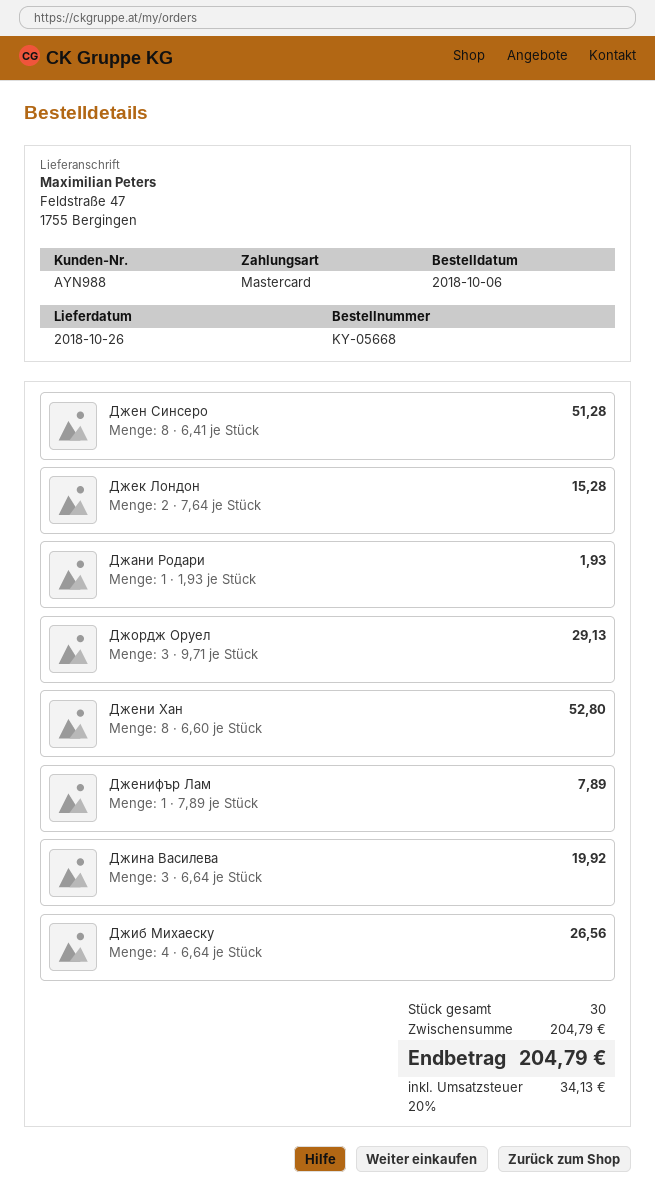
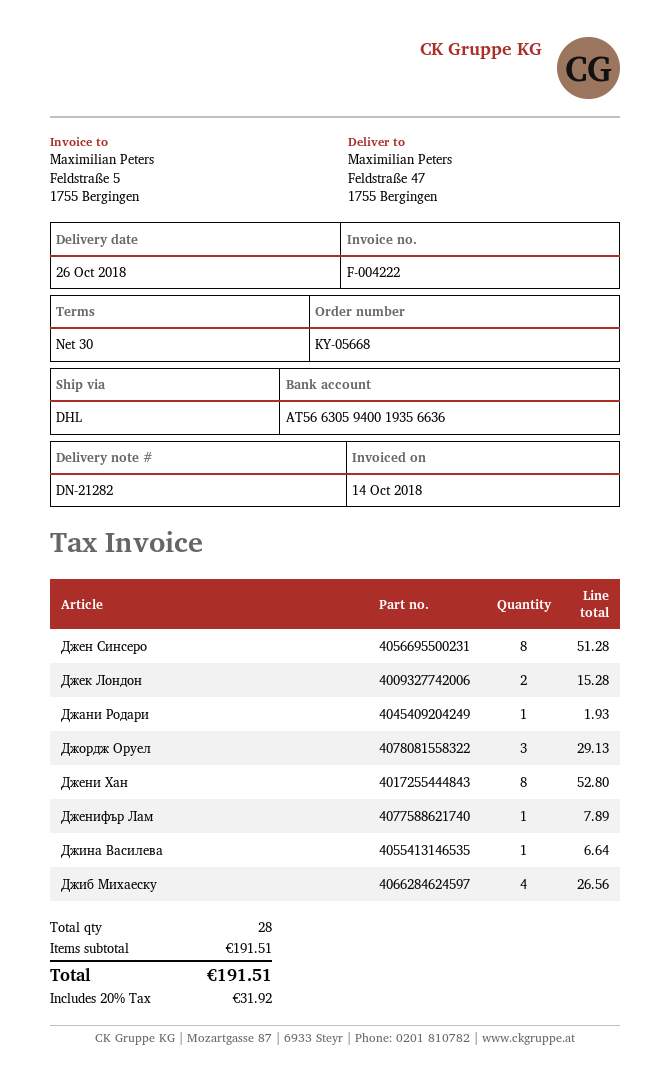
Джина Василева: 3 for 19.92 -> 1 for 6.64
total quantity: 30 -> 28
subtotal: 204.79 -> 191.51
tax: 20% = 34.13 -> 20% = 31.92
total: 204.79 -> 191.51

